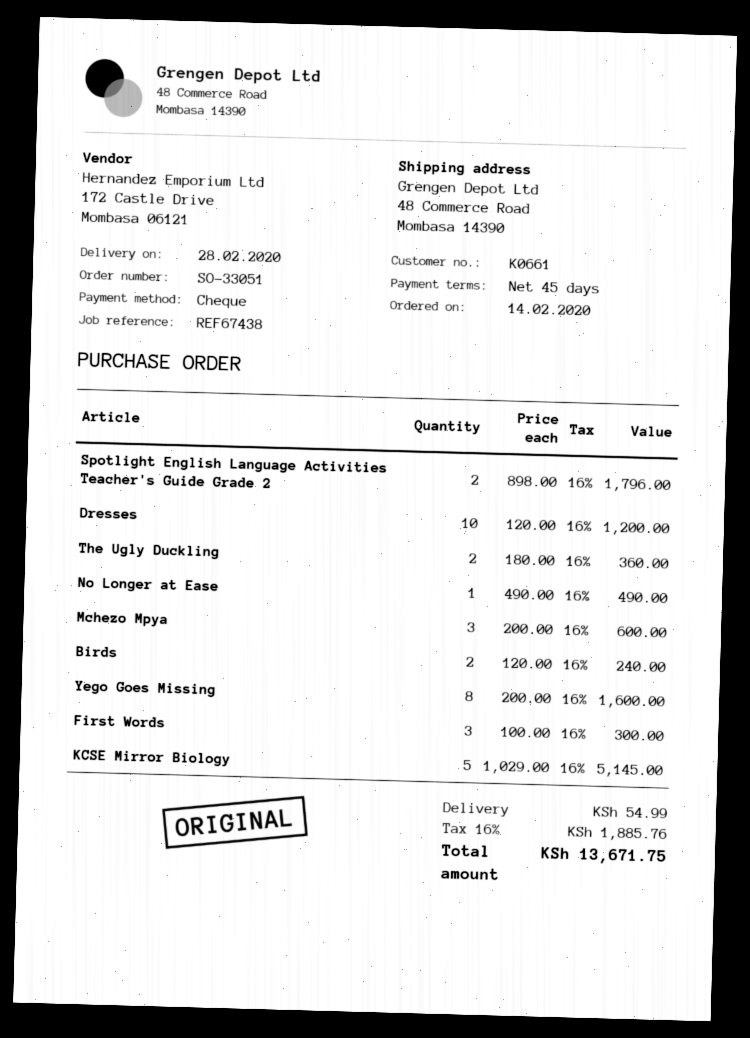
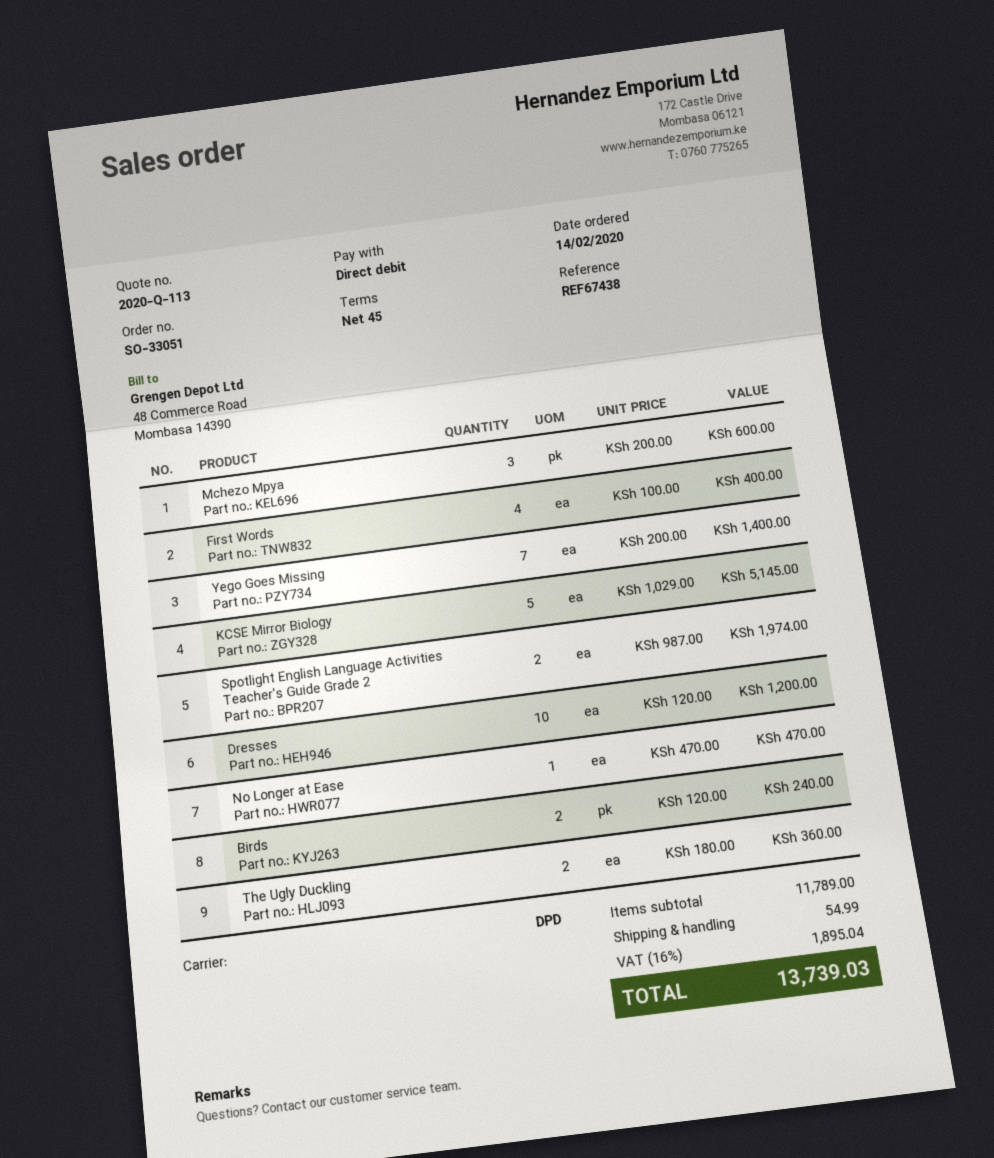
payment method: cheque -> direct debit
Spotlight English Language Activities Teacher's Guide Grade 2: 2 x 898.00 = 1796.00 -> 2 x 987.00 = 1974.00
No Longer at Ease: 1 x 490.00 = 490.00 -> 1 x 470.00 = 470.00
Yego Goes Missing: 8 x 200.00 = 1600.00 -> 7 x 200.00 = 1400.00
First Words: 3 x 100.00 = 300.00 -> 4 x 100.00 = 400.00
tax: 16% = 1885.76 -> 16% = 1895.04
total: 13671.75 -> 13739.03

